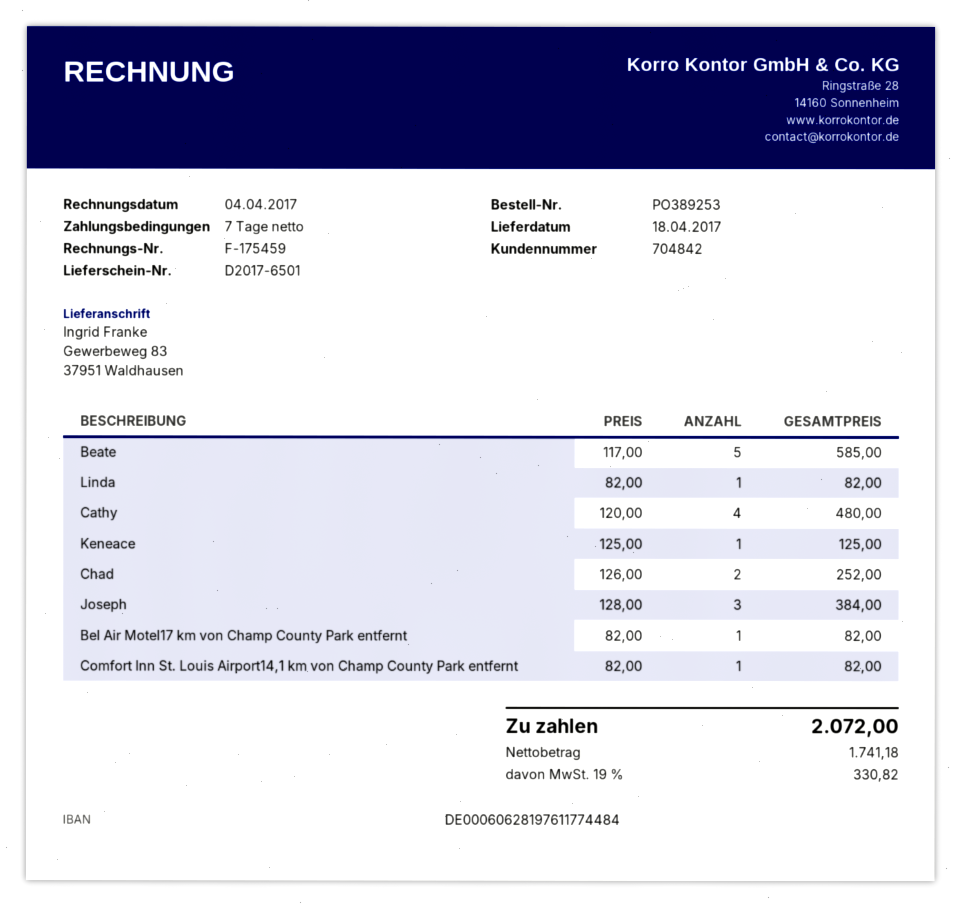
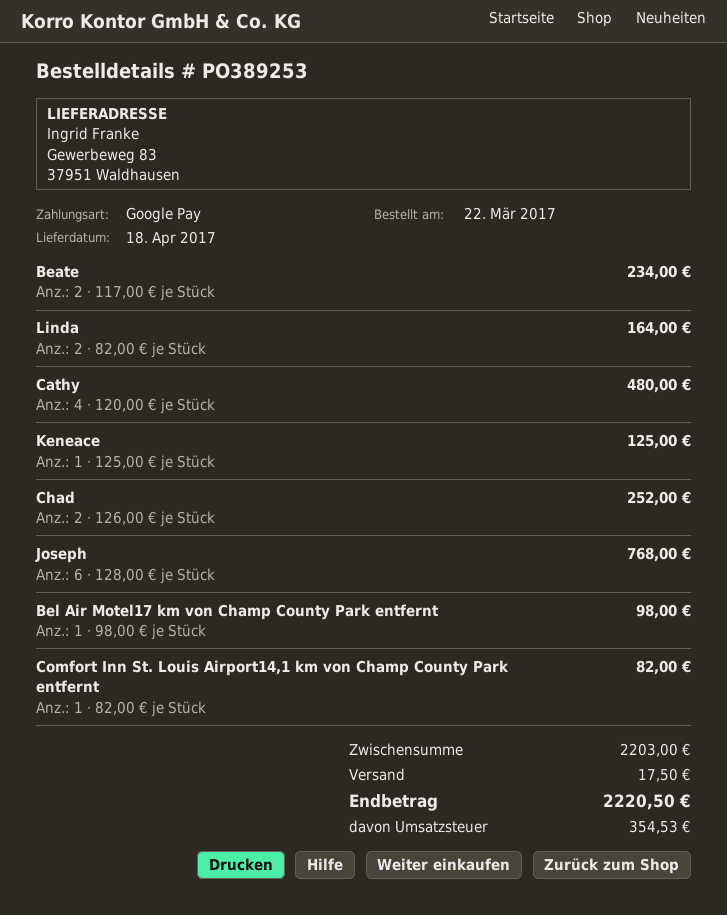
Beate: 5 x 117.00 = 585.00 -> 2 x 117.00 = 234.00
Linda: 1 x 82.00 = 82.00 -> 2 x 82.00 = 164.00
Joseph: 3 x 128.00 = 384.00 -> 6 x 128.00 = 768.00
Bel Air Motel17 km von Champ County Park entfernt: 1 x 82.00 = 82.00 -> 1 x 98.00 = 98.00
shipping: none -> 17.50
tax: 330.82 -> 354.53
total: 2072.00 -> 2220.50

